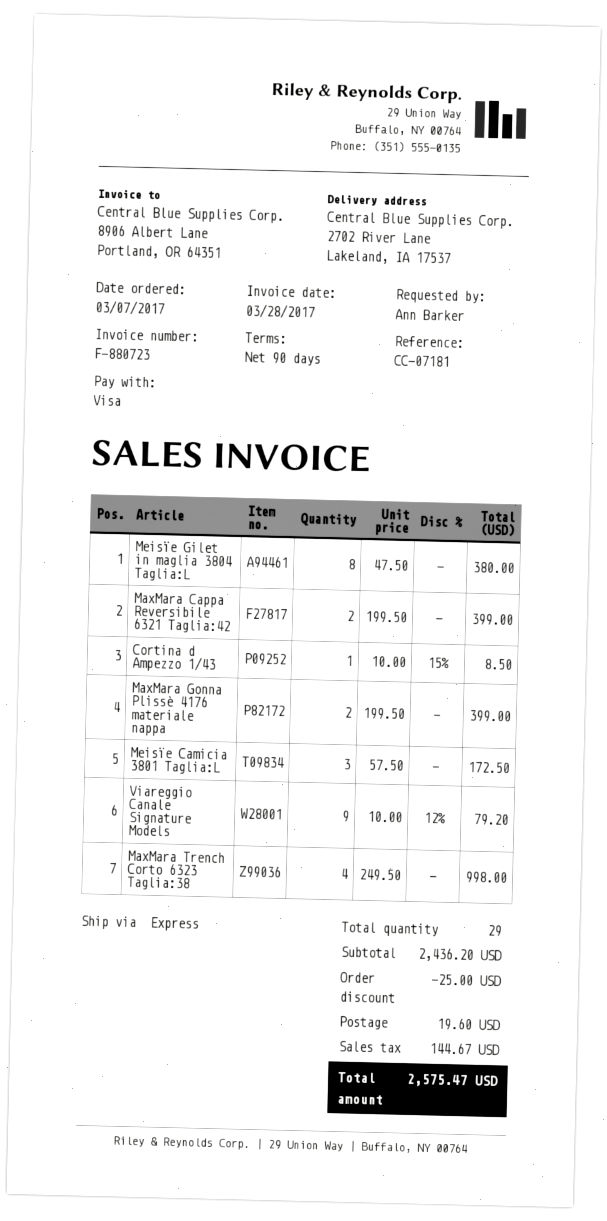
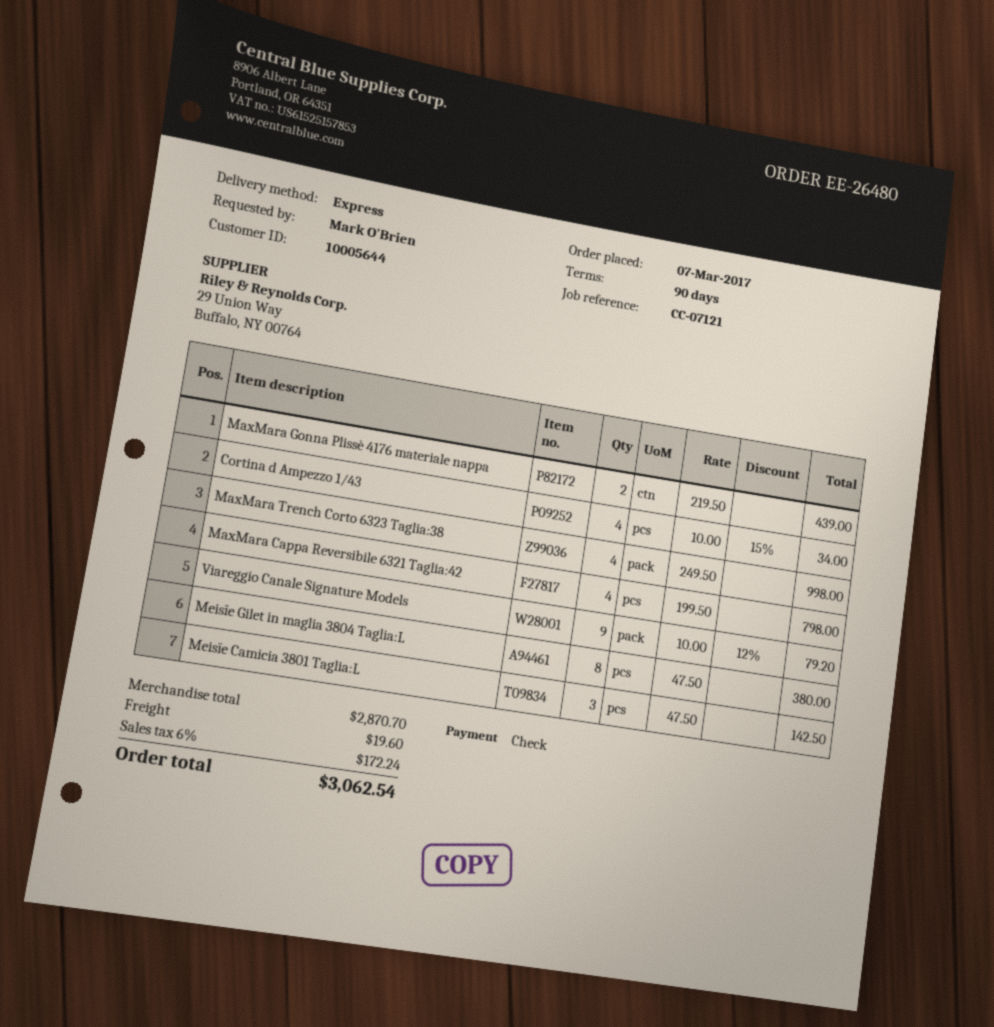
reference: CC-07181 -> CC-07121
ordered by: Ann Barker -> Mark O'Brien
payment method: Visa -> cheque
MaxMara Cappa Reversibile 6321 Taglia:42: 2 x 199.50 = 399.00 -> 4 x 199.50 = 798.00
Cortina d Ampezzo 1/43: 1 x 10.00 - 15% = 8.50 -> 4 x 10.00 - 15% = 34.00
MaxMara Gonna Plissè 4176 materiale nappa: 2 x 199.50 = 399.00 -> 2 x 219.50 = 439.00
Meisïe Camicia 3801 Taglia:L: 3 x 57.50 = 172.50 -> 3 x 47.50 = 142.50
subtotal: 2436.20 -> 2870.70
discount: 25.00 -> none
tax: 144.67 -> 172.24
total: 2575.47 -> 3062.54

